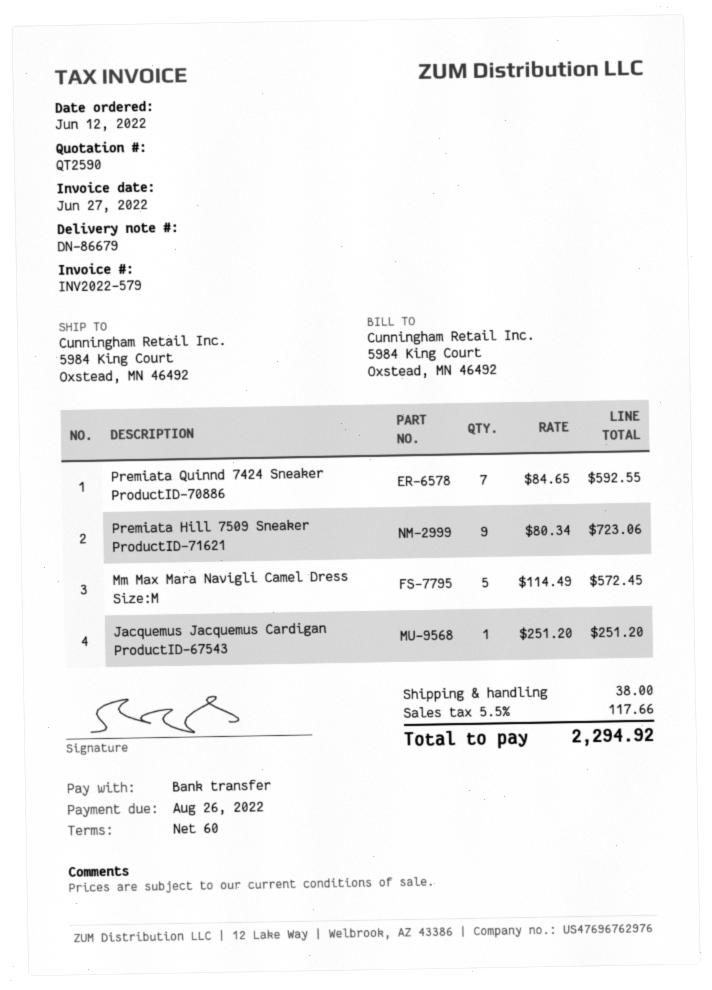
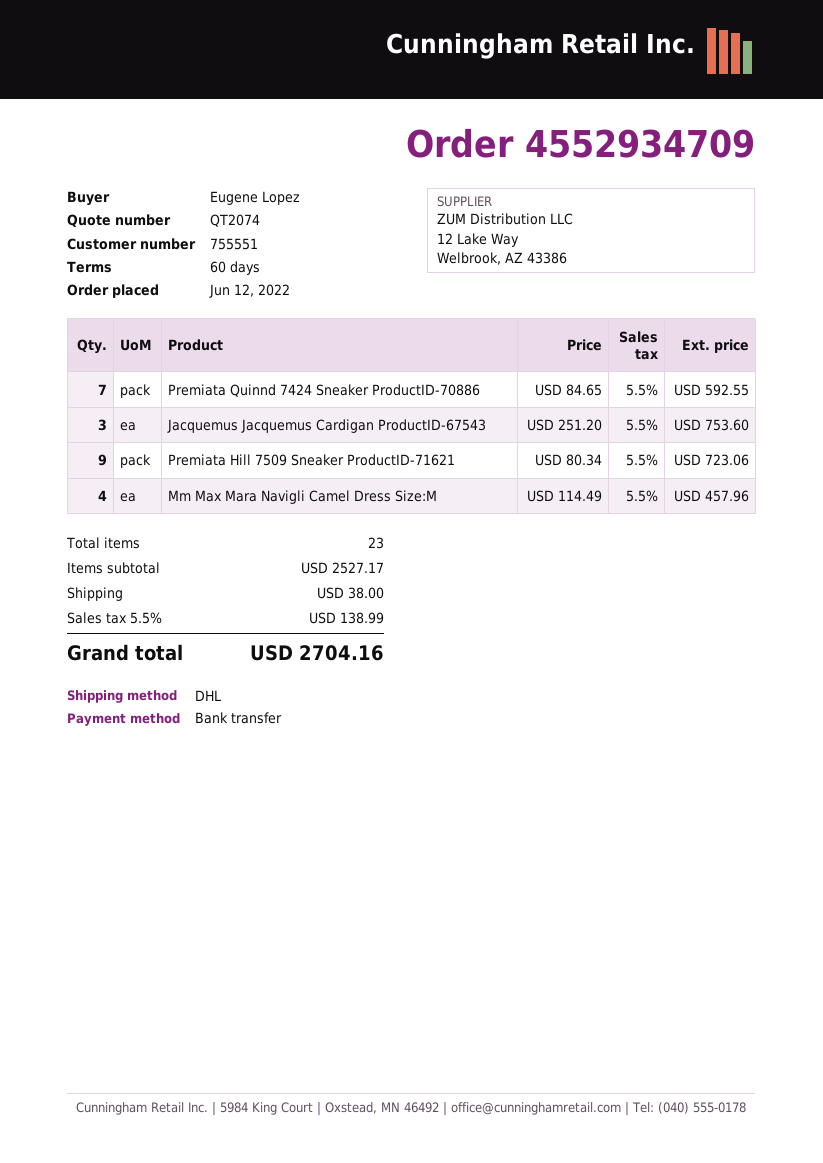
quote number: QT2590 -> QT2074
Mm Max Mara Navigli Camel Dress Size:M: 5 x 114.49 = 572.45 -> 4 x 114.49 = 457.96
Jacquemus Jacquemus Cardigan ProductID-67543: 1 x 251.20 = 251.20 -> 3 x 251.20 = 753.60
tax: 5.5% = 117.66 -> 5.5% = 138.99
total: 2294.92 -> 2704.16

